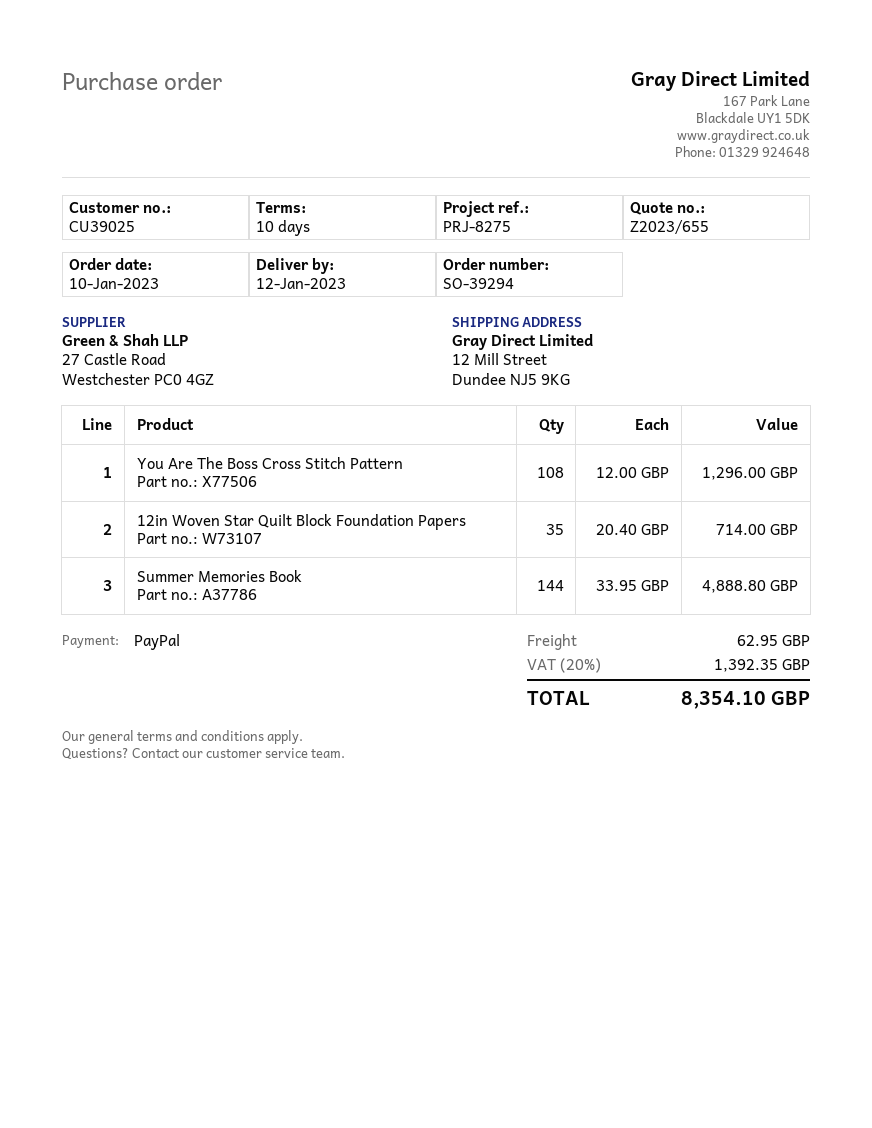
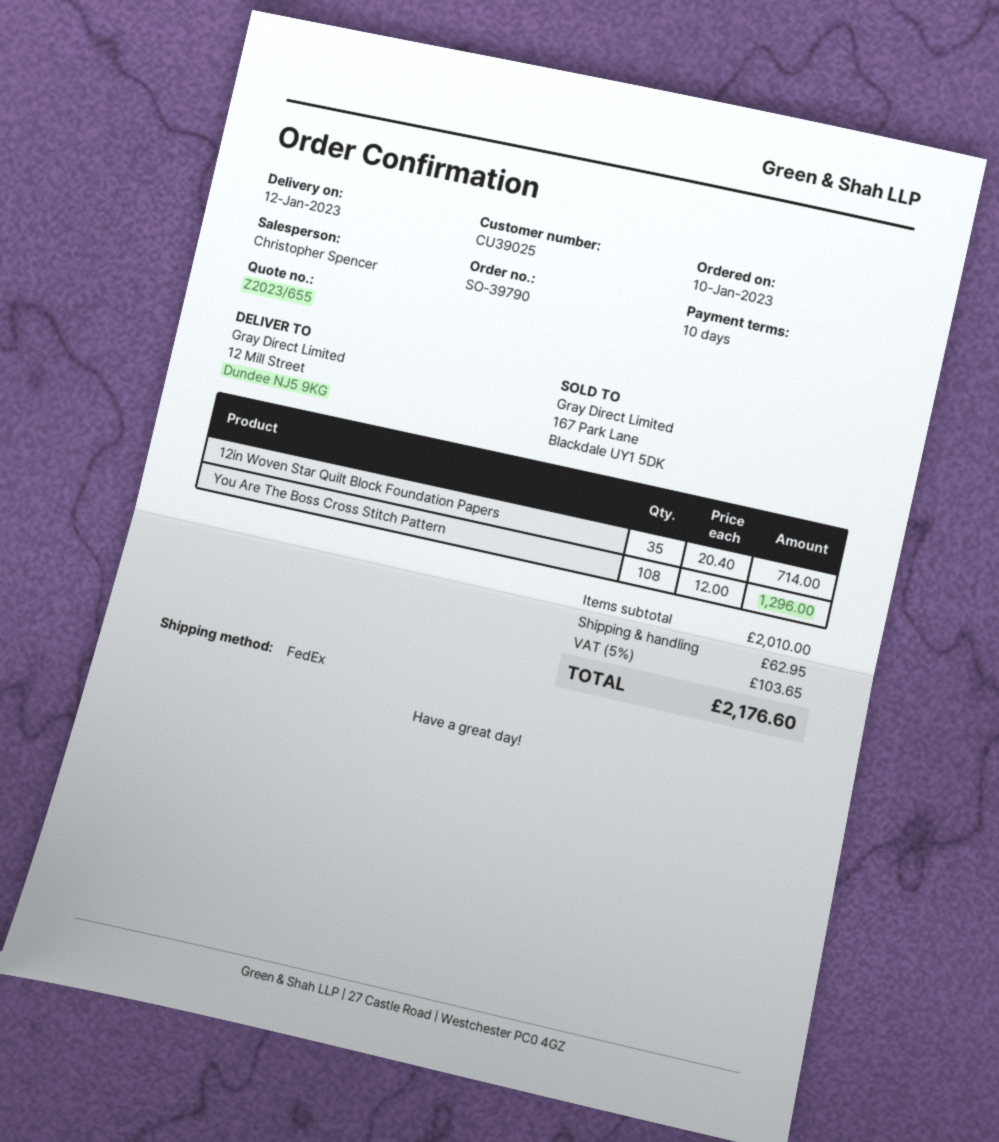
order number: SO-39294 -> SO-39790
Summer Memories Book: 144 x 33.95 = 4888.80 -> none
tax: 20% = 1392.35 -> 5% = 103.65
total: 8354.10 -> 2176.60

